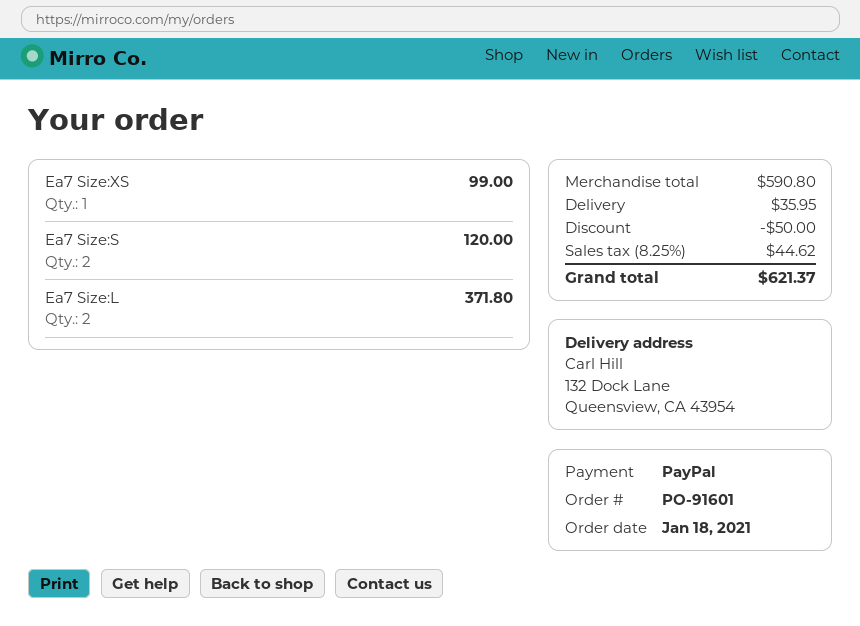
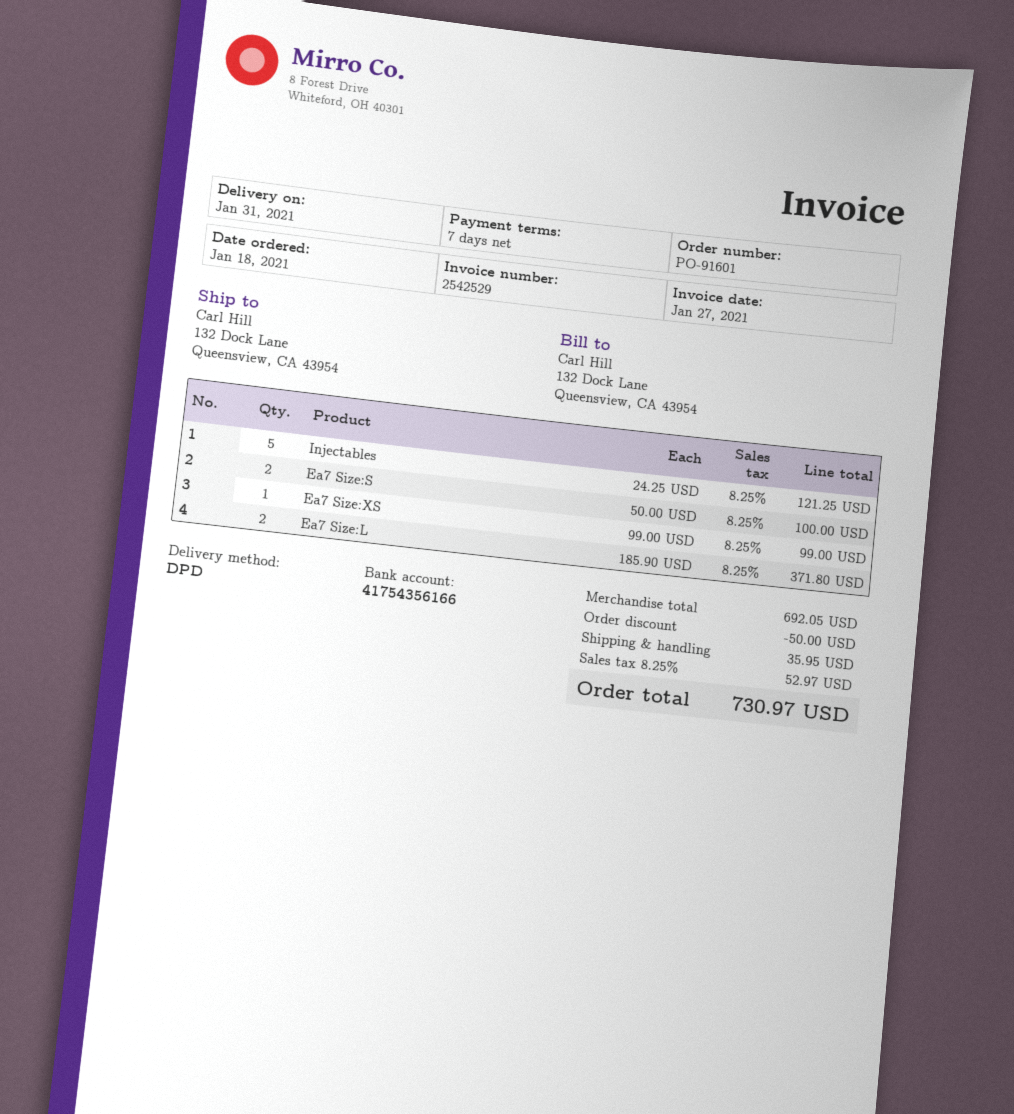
Ea7 Size:S: 2 for 120.00 -> 2 for 100.00
Injectables: none -> 5 for 121.25
subtotal: 590.80 -> 692.05
tax: 8.25% = 44.62 -> 8.25% = 52.97
total: 621.37 -> 730.97

